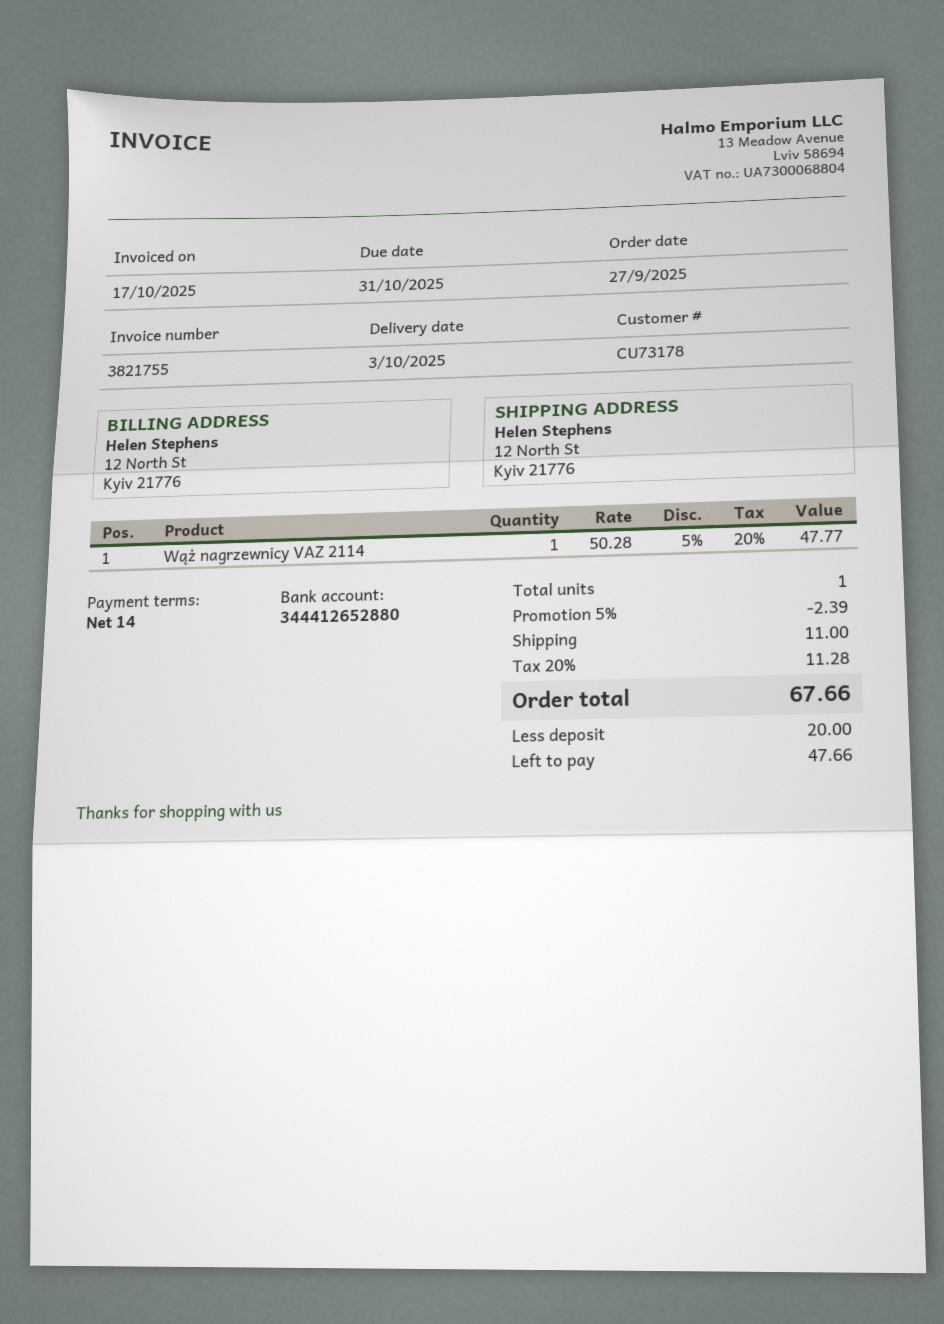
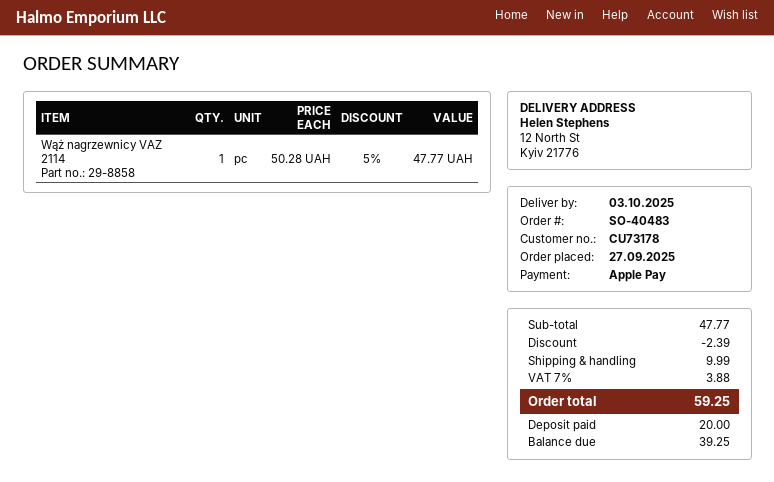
shipping: 11.00 -> 9.99
tax: 20% = 11.28 -> 7% = 3.88
total: 67.66 -> 59.25
balance: 47.66 -> 39.25

